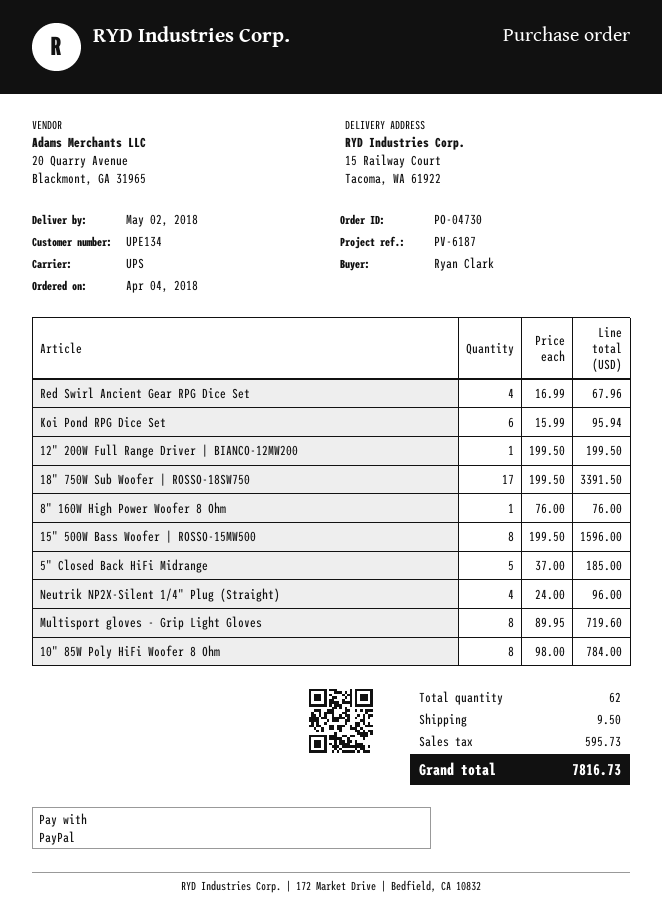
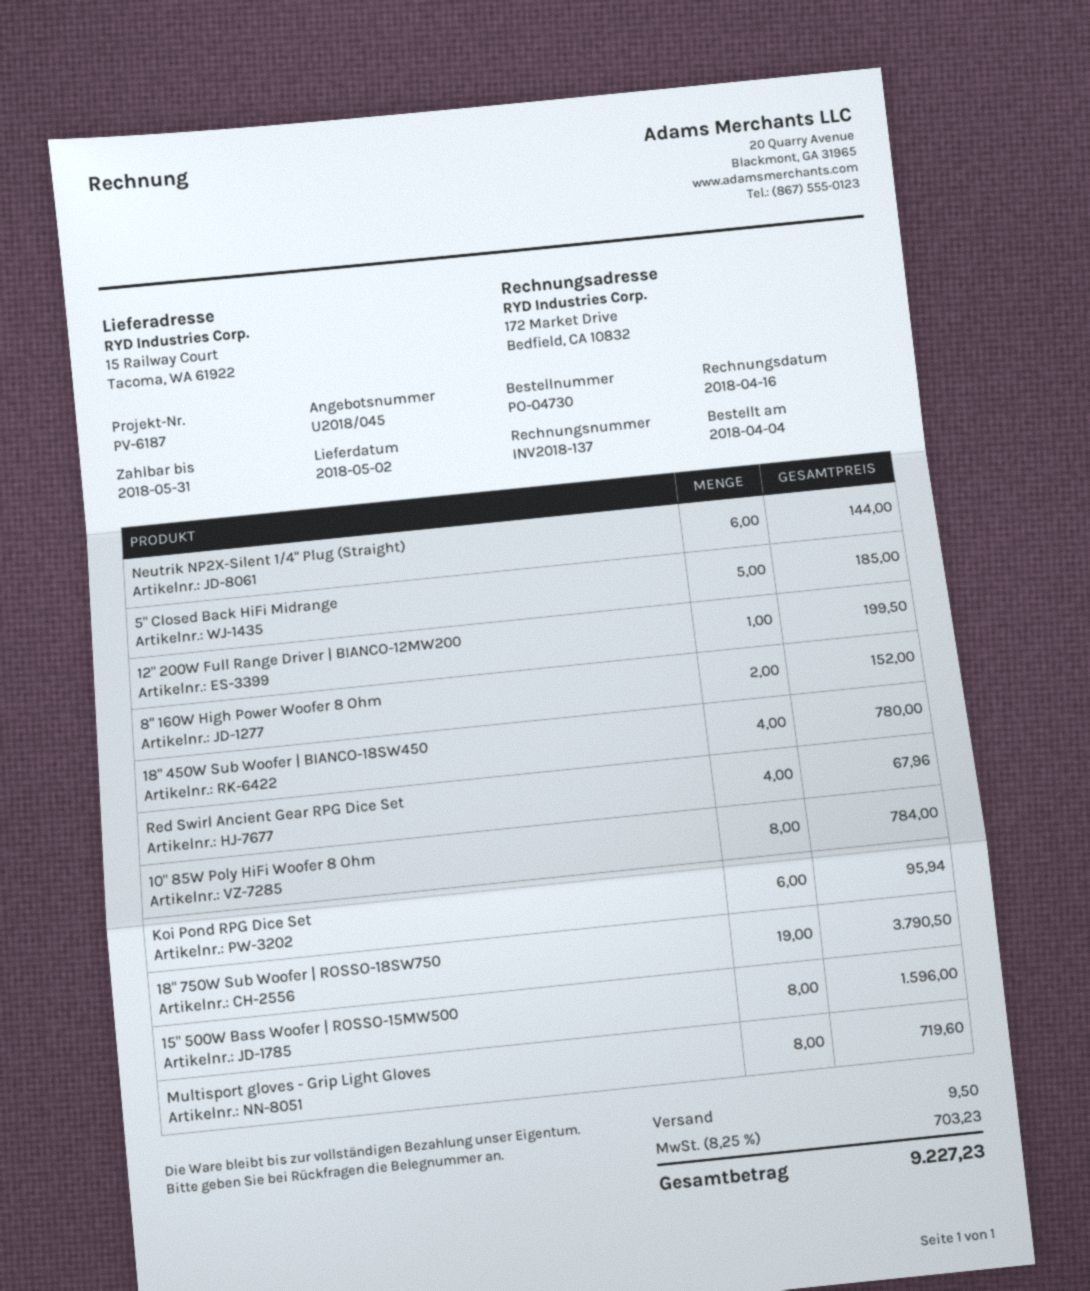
18" 750W Sub Woofer | ROSSO-18SW750: 17 for 3391.50 -> 19 for 3790.50
8" 160W High Power Woofer 8 Ohm: 1 for 76.00 -> 2 for 152.00
Neutrik NP2X-Silent 1/4" Plug (Straight): 4 for 96.00 -> 6 for 144.00
18" 450W Sub Woofer | BIANCO-18SW450: none -> 4 for 780.00
tax: 595.73 -> 703.23
total: 7816.73 -> 9227.23

